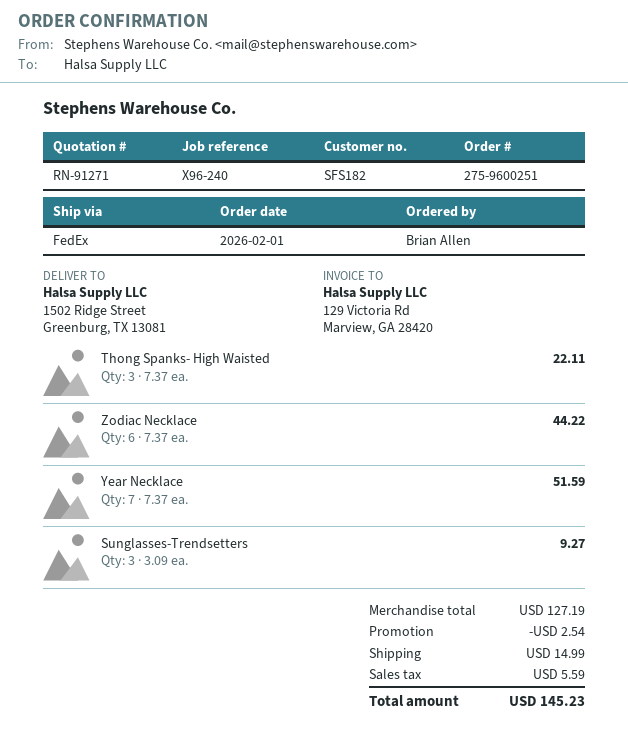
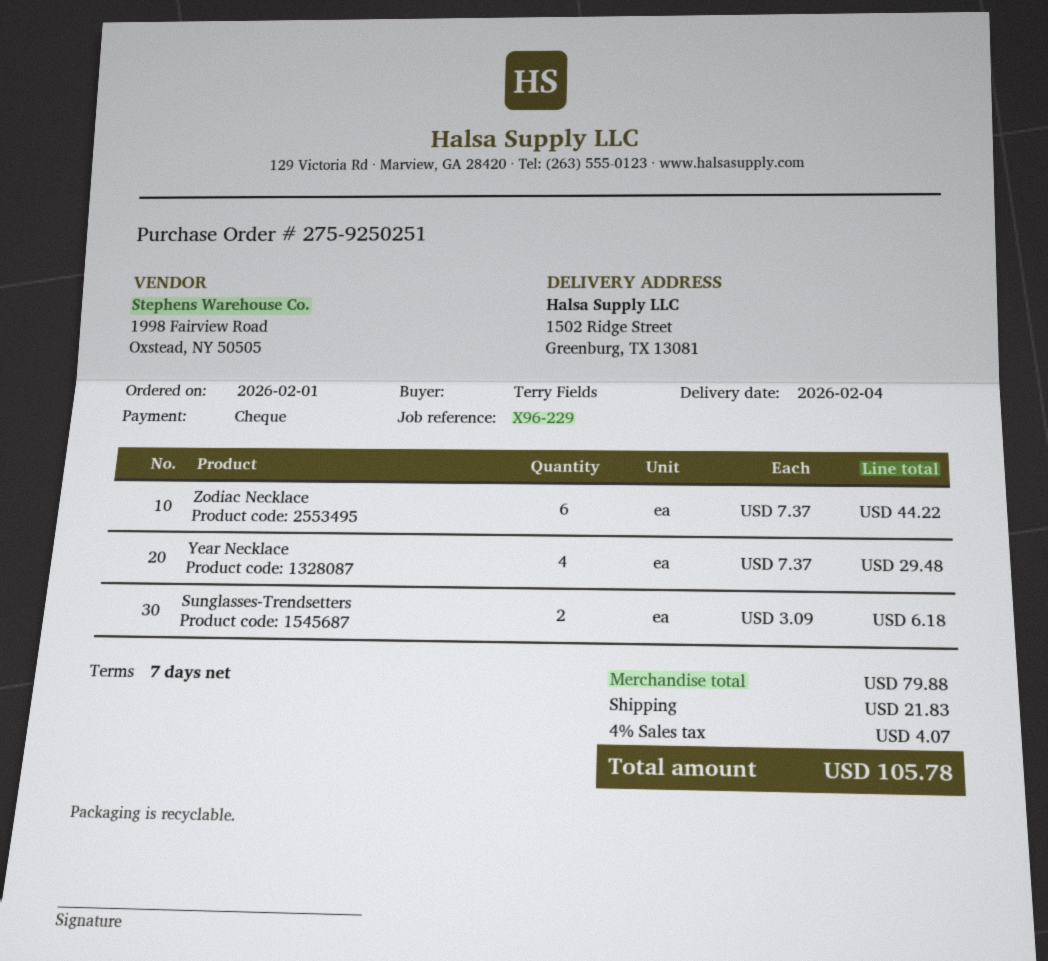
order number: 275-9600251 -> 275-9250251
reference: X96-240 -> X96-229
ordered by: Brian Allen -> Terry Fields
Thong Spanks- High Waisted: 3 x 7.37 = 22.11 -> none
Year Necklace: 7 x 7.37 = 51.59 -> 4 x 7.37 = 29.48
Sunglasses-Trendsetters: 3 x 3.09 = 9.27 -> 2 x 3.09 = 6.18
subtotal: 127.19 -> 79.88
discount: 2.54 -> none
shipping: 14.99 -> 21.83
tax: 5.59 -> 4.07
total: 145.23 -> 105.78

